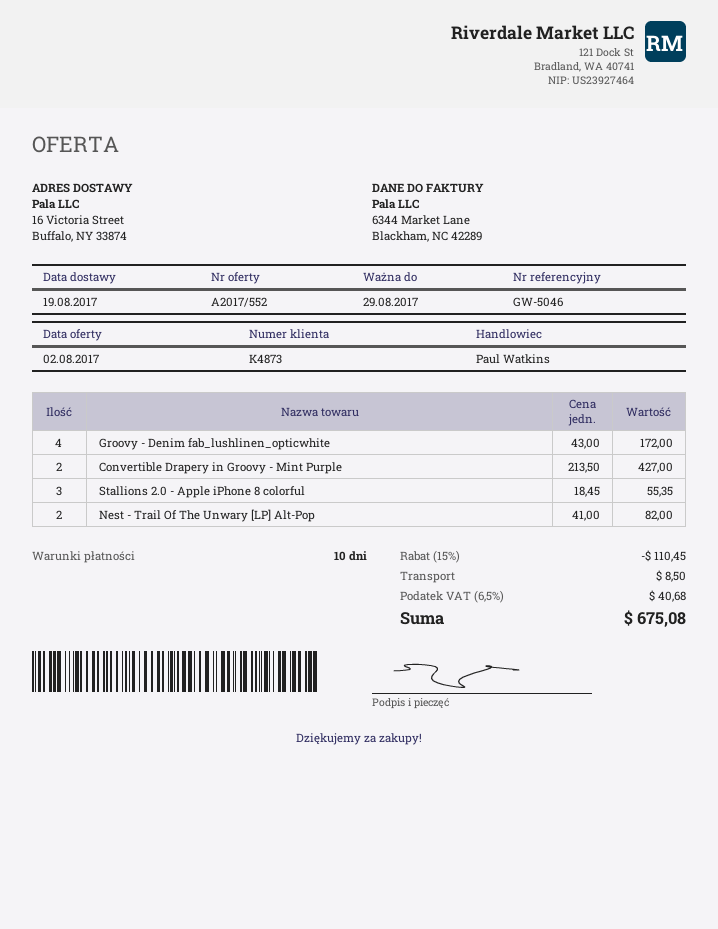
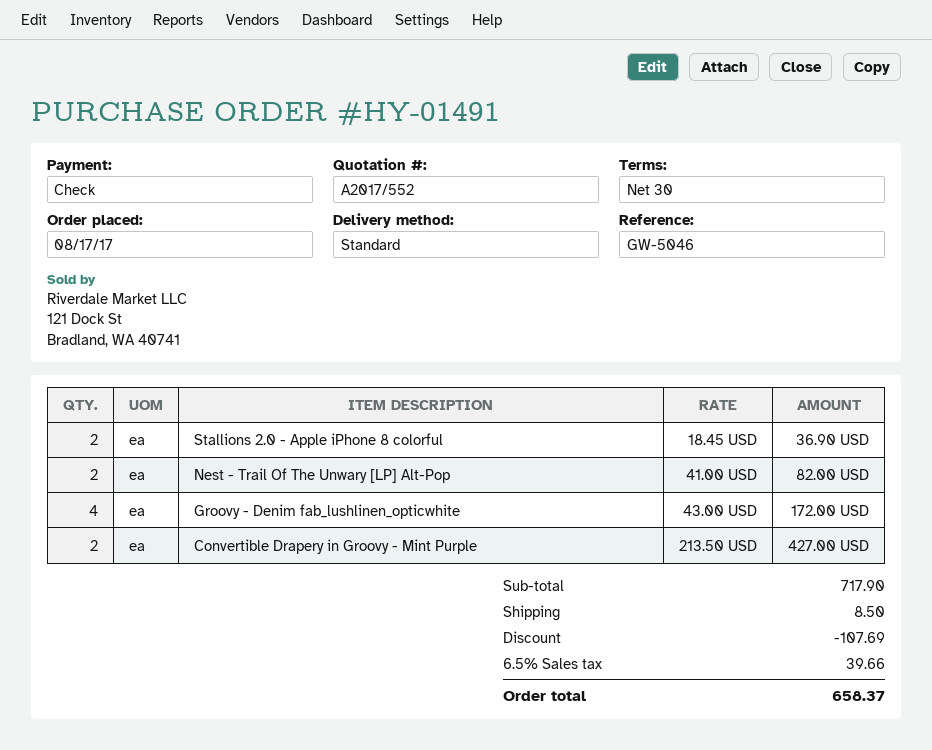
payment terms: 10 days -> 30 days
Stallions 2.0 - Apple iPhone 8 colorful: 3 x 18.45 = 55.35 -> 2 x 18.45 = 36.90
discount: 110.45 -> 107.69
tax: 6.5% = 40.68 -> 6.5% = 39.66
total: 675.08 -> 658.37

